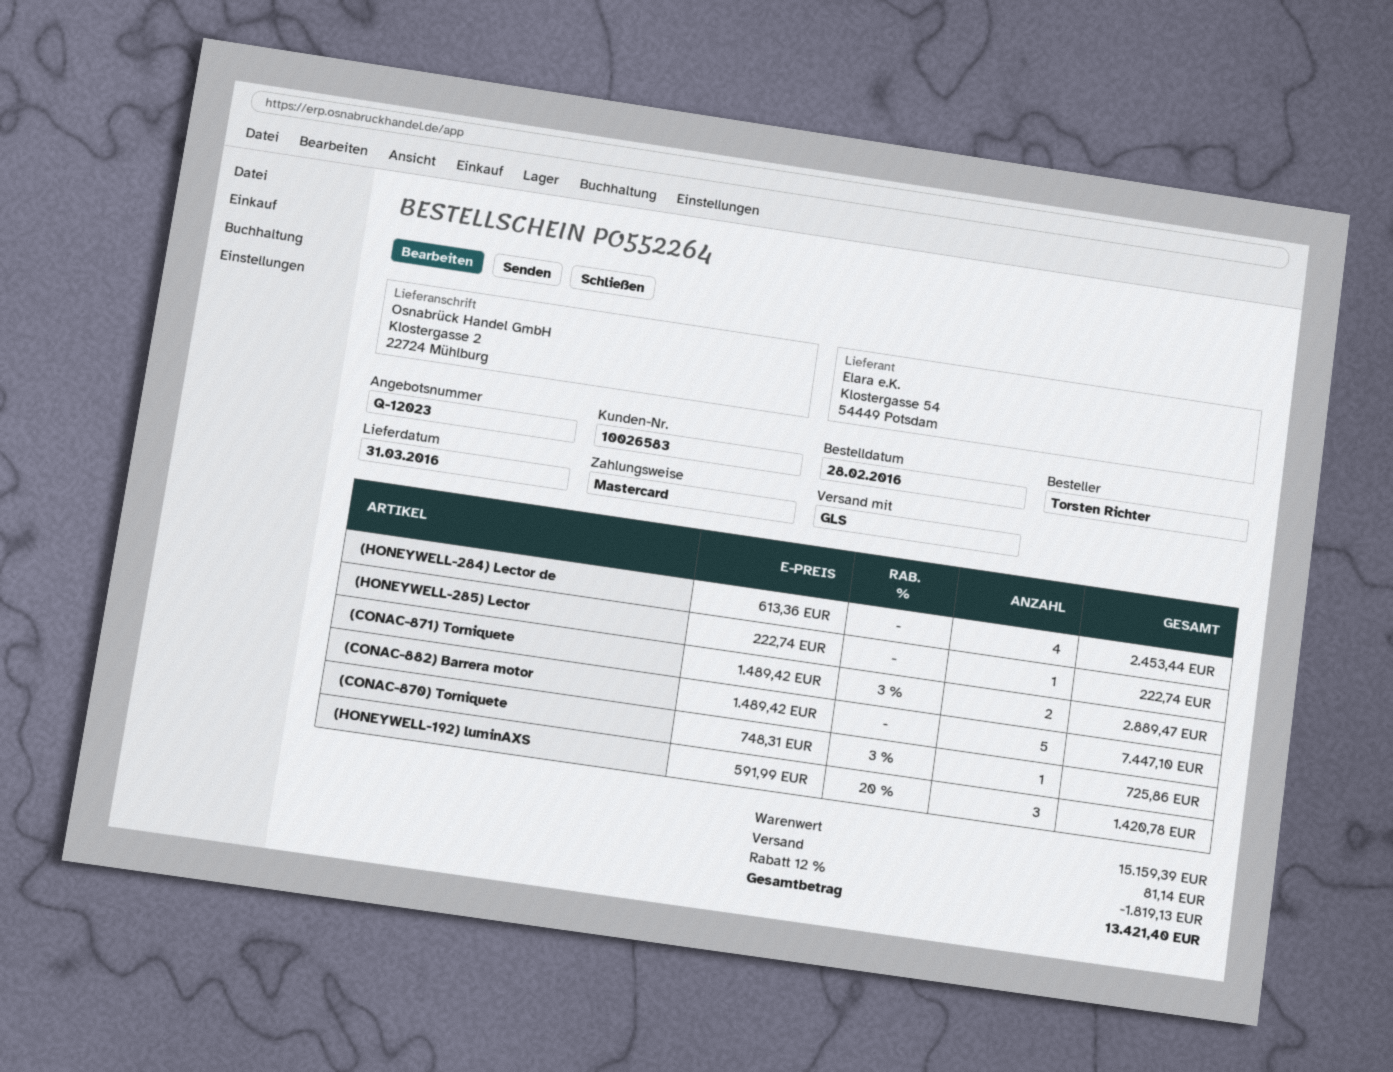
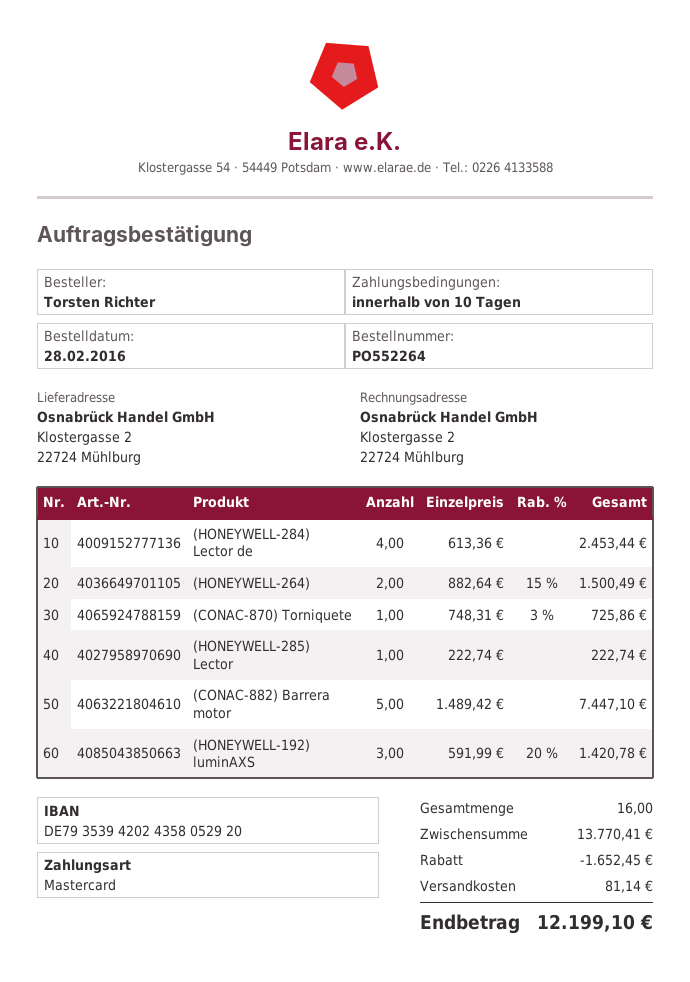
(CONAC-871) Torniquete: 2 x 1489.42 - 3% = 2889.47 -> none
(HONEYWELL-264): none -> 2 x 882.64 - 15% = 1500.49
subtotal: 15159.39 -> 13770.41
discount: 1819.13 -> 1652.45
total: 13421.40 -> 12199.10

